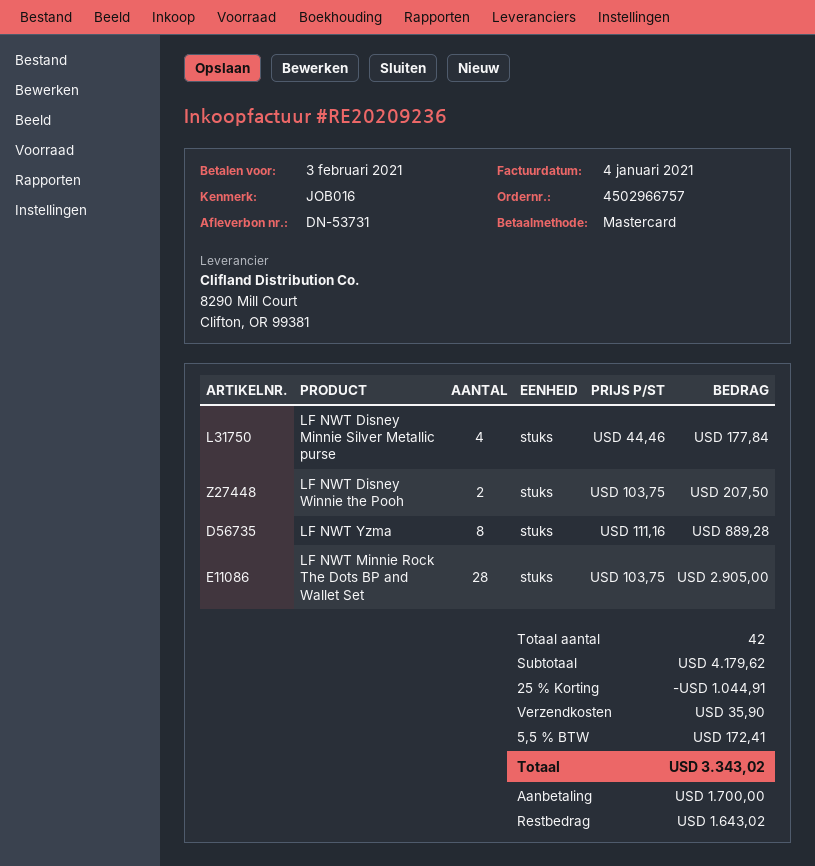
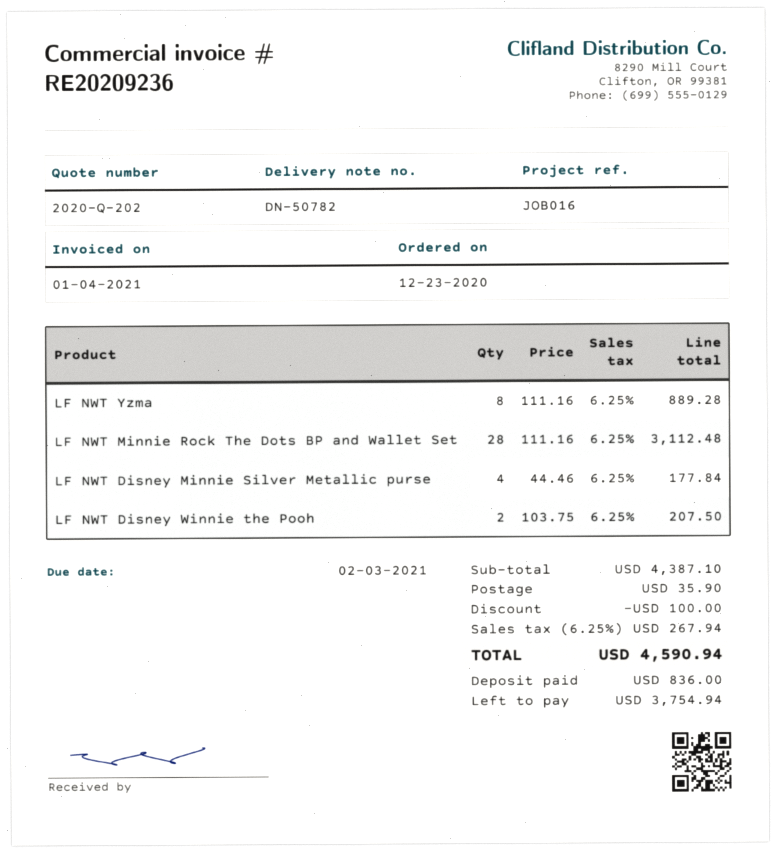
delivery note number: DN-53731 -> DN-50782
LF NWT Minnie Rock The Dots BP and Wallet Set: 28 x 103.75 = 2905.00 -> 28 x 111.16 = 3112.48
subtotal: 4179.62 -> 4387.10
discount: 1044.91 -> 100.00
tax: 5.5% = 172.41 -> 6.25% = 267.94
total: 3343.02 -> 4590.94
deposit: 1700.00 -> 836.00
balance: 1643.02 -> 3754.94

